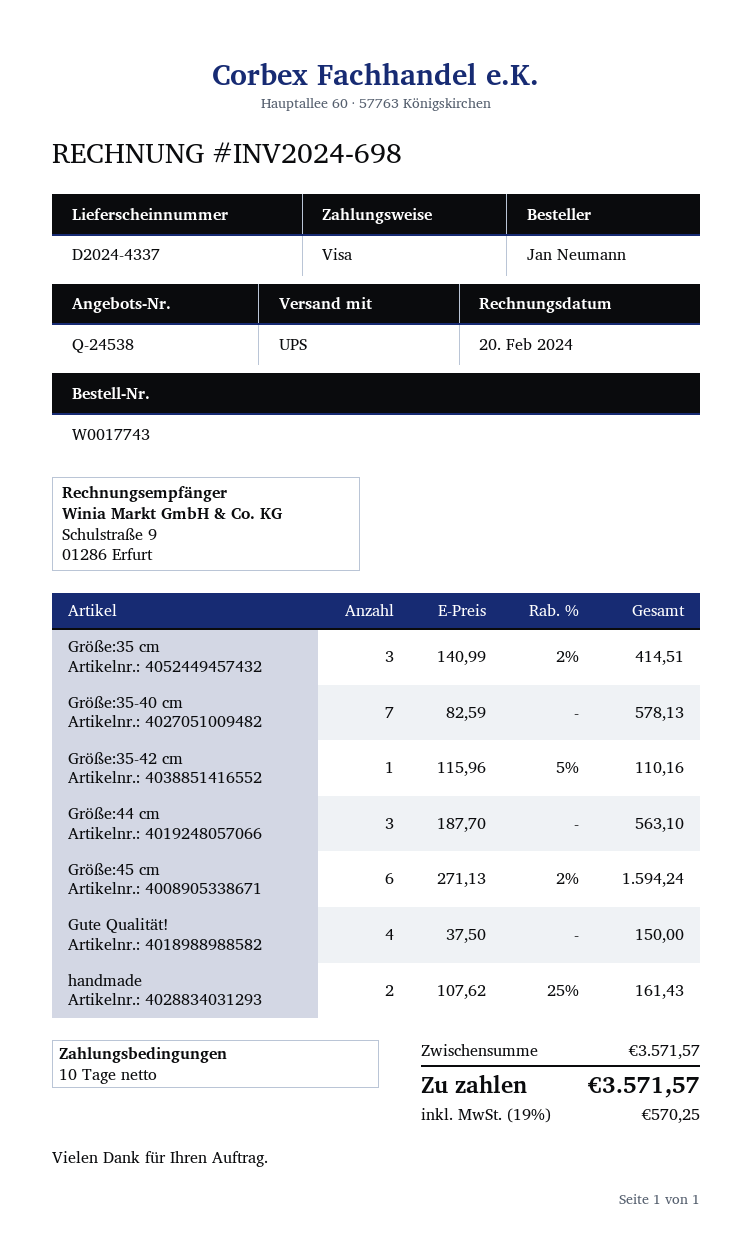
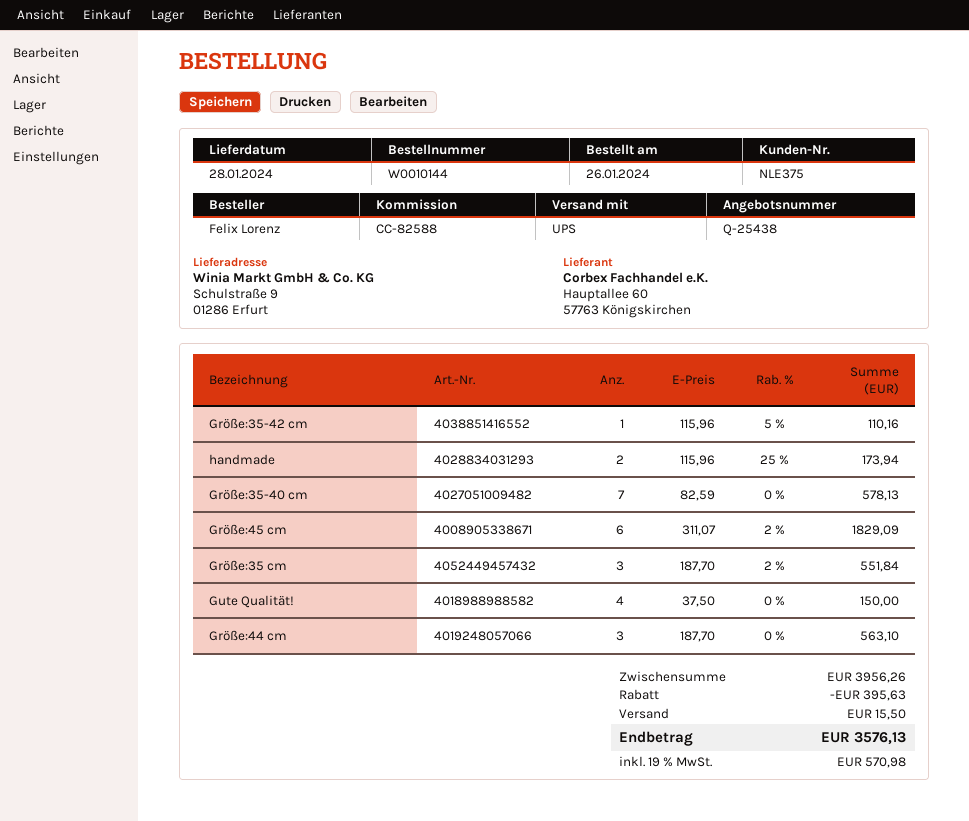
quote number: Q-24538 -> Q-25438
order number: W0017743 -> W0010144
ordered by: Jan Neumann -> Felix Lorenz
Größe:35 cm: 3 x 140.99 - 2% = 414.51 -> 3 x 187.70 - 2% = 551.84
Größe:45 cm: 6 x 271.13 - 2% = 1594.24 -> 6 x 311.07 - 2% = 1829.09
handmade: 2 x 107.62 - 25% = 161.43 -> 2 x 115.96 - 25% = 173.94
subtotal: 3571.57 -> 3956.26
discount: none -> 395.63
shipping: none -> 15.50
tax: 19% = 570.25 -> 19% = 570.98
total: 3571.57 -> 3576.13

